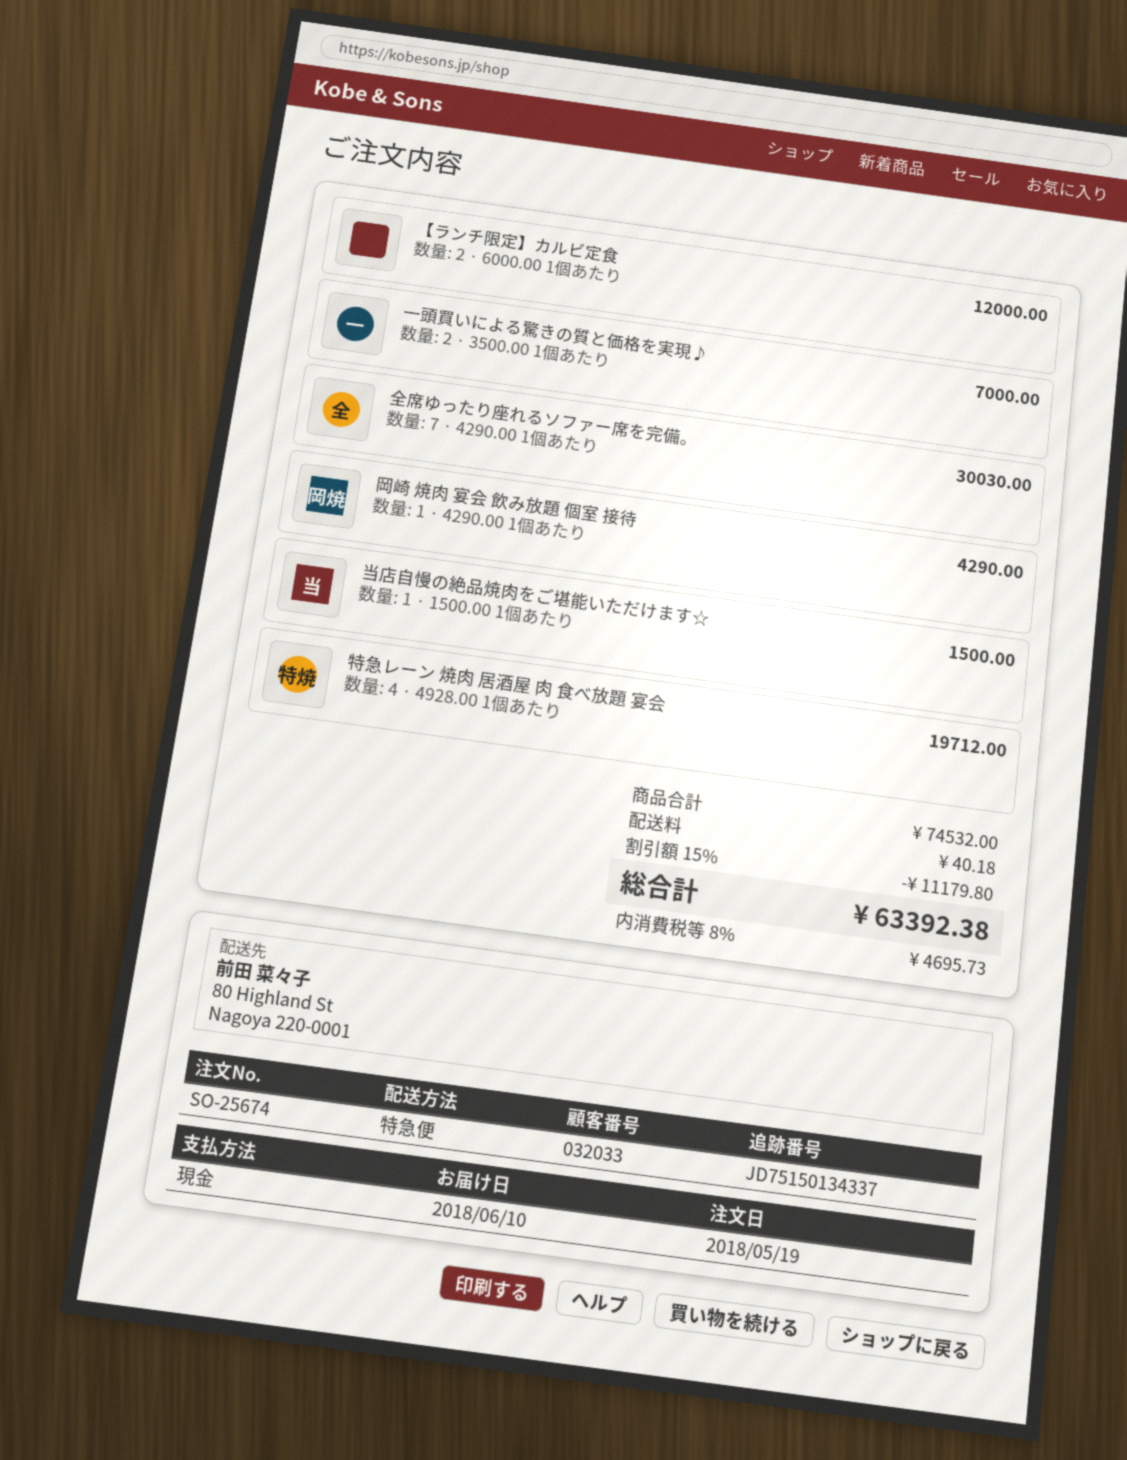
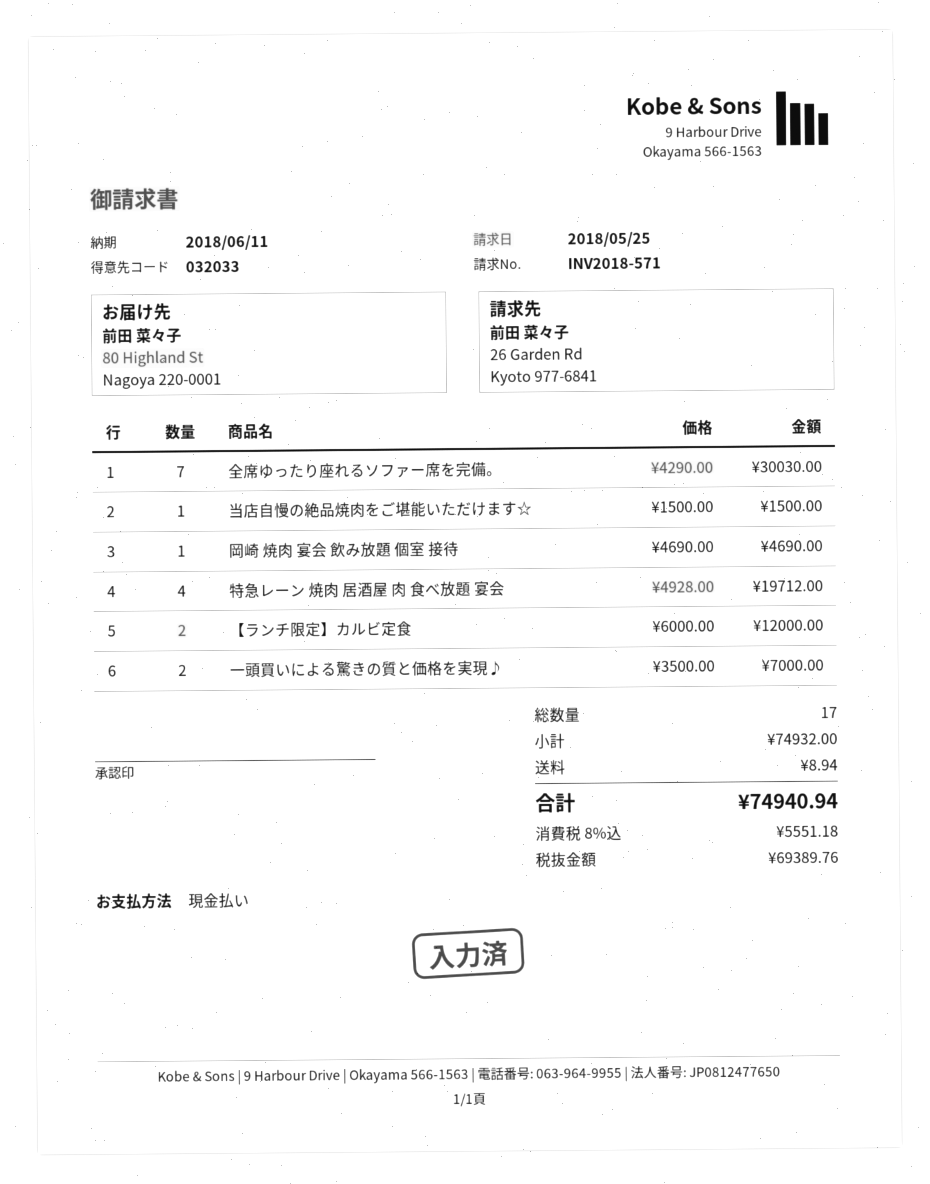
delivery date: 2018-06-10 -> 2018-06-11
岡崎 焼肉 宴会 飲み放題 個室 接待: 1 x 4290.00 = 4290.00 -> 1 x 4690.00 = 4690.00
subtotal: 74532.00 -> 74932.00
discount: 15% = 11179.80 -> none
shipping: 40.18 -> 8.94
tax: 8% = 4695.73 -> 8% = 5551.18
total: 63392.38 -> 74940.94

